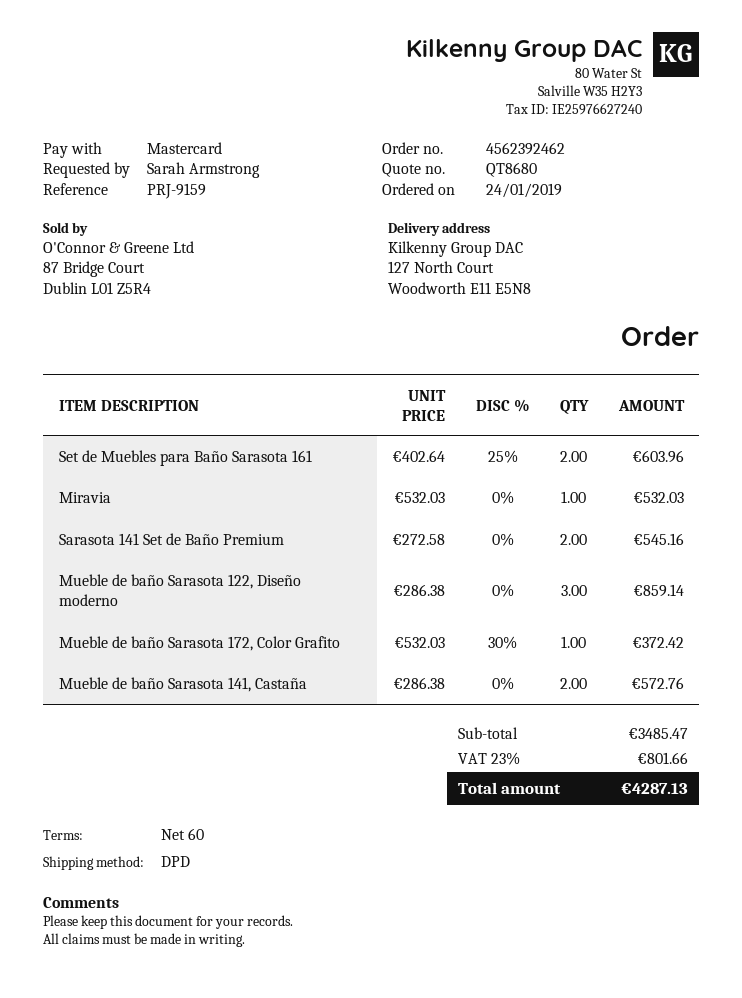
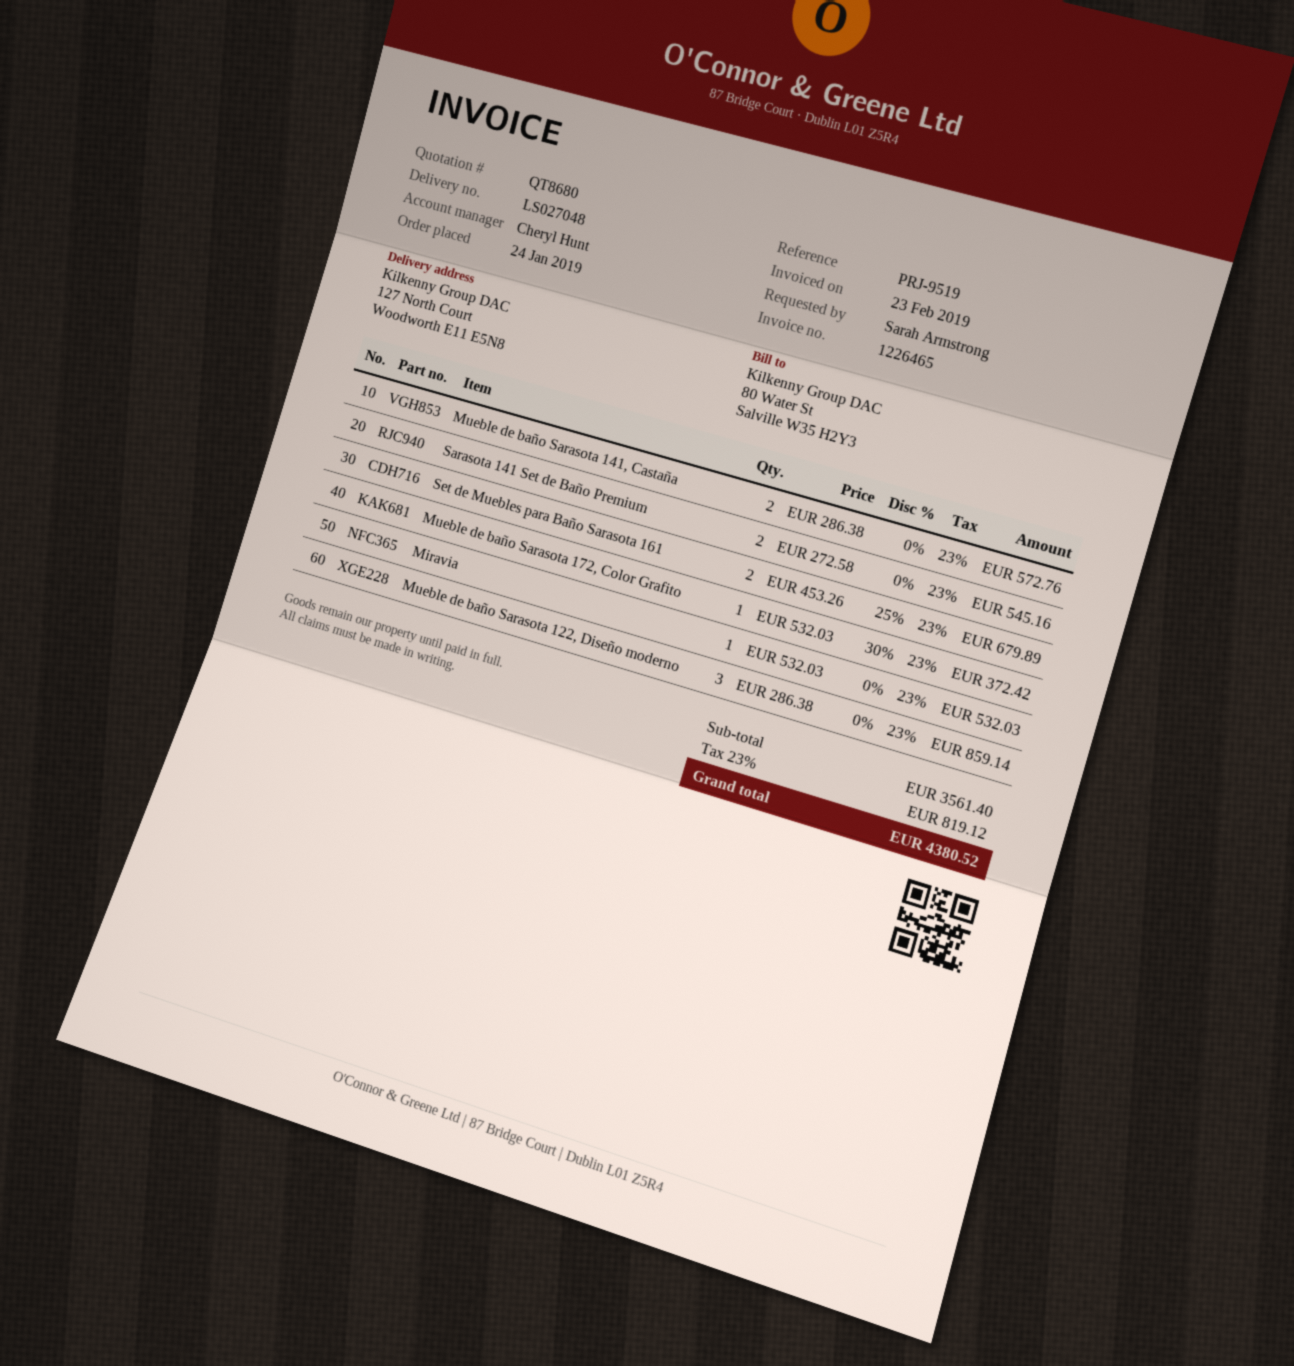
reference: PRJ-9159 -> PRJ-9519
Set de Muebles para Baño Sarasota 161: 2 x 402.64 - 25% = 603.96 -> 2 x 453.26 - 25% = 679.89
subtotal: 3485.47 -> 3561.40
tax: 23% = 801.66 -> 23% = 819.12
total: 4287.13 -> 4380.52

